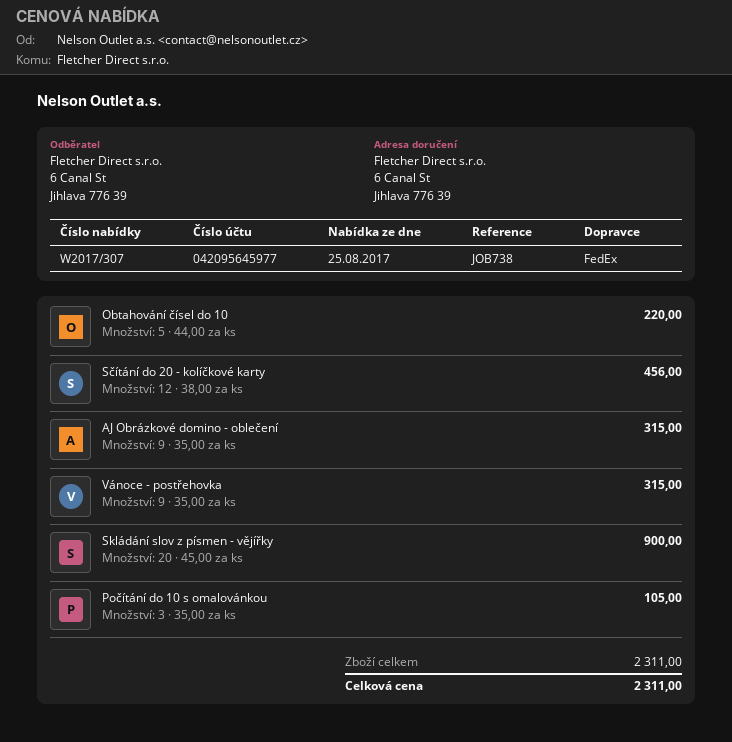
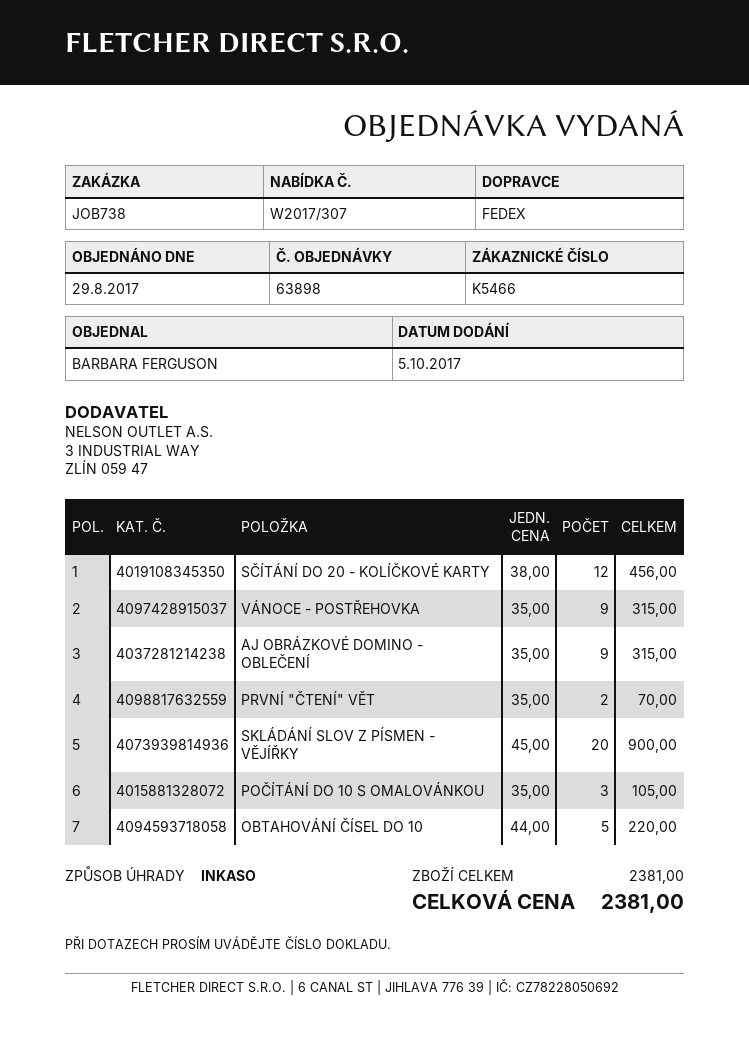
PRVNÍ "ČTENÍ" VĚT: none -> 2 x 35.00 = 70.00
subtotal: 2311.00 -> 2381.00
total: 2311.00 -> 2381.00

